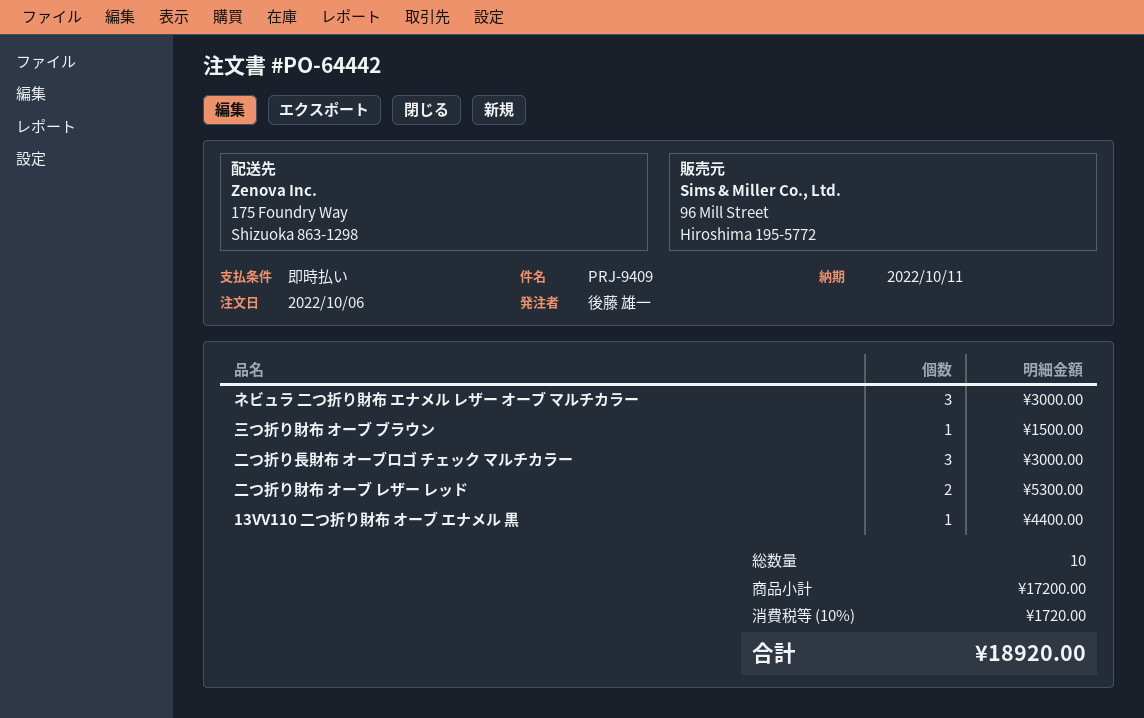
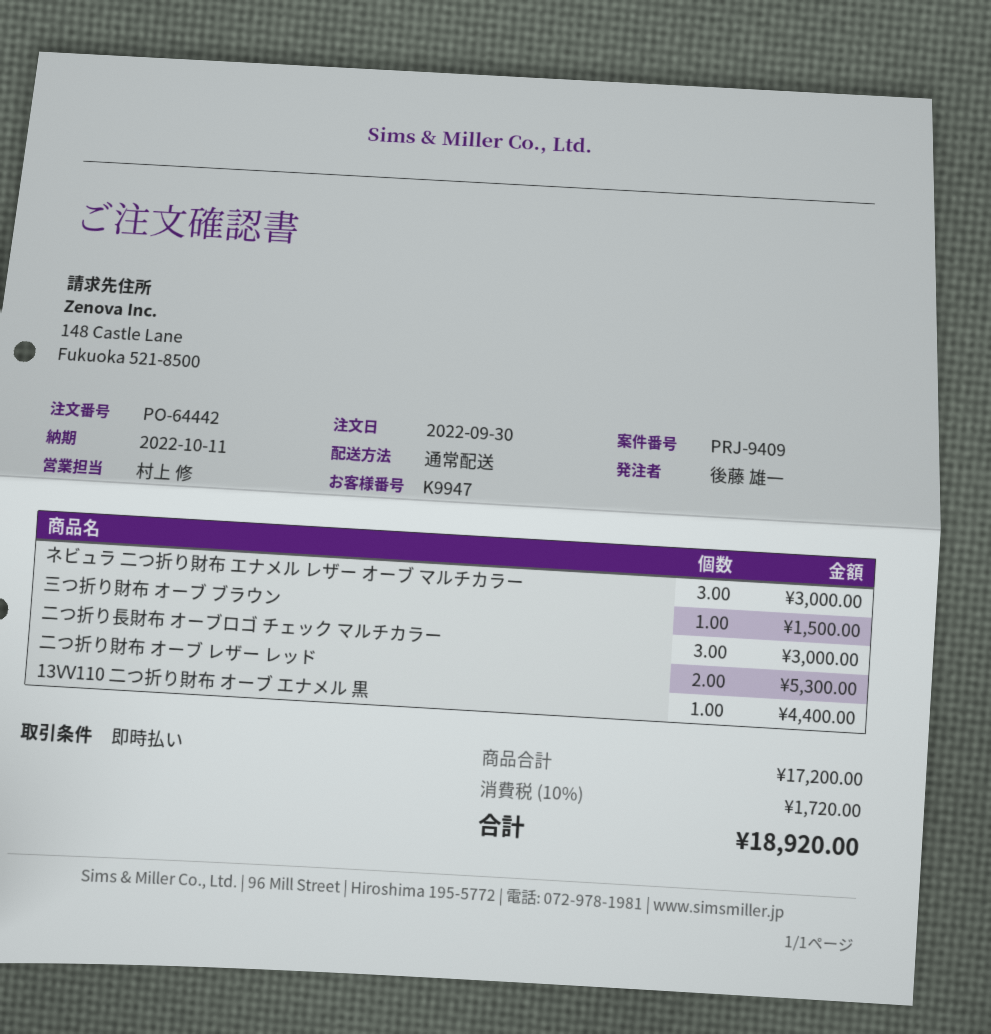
order date: 2022-10-06 -> 2022-09-30

